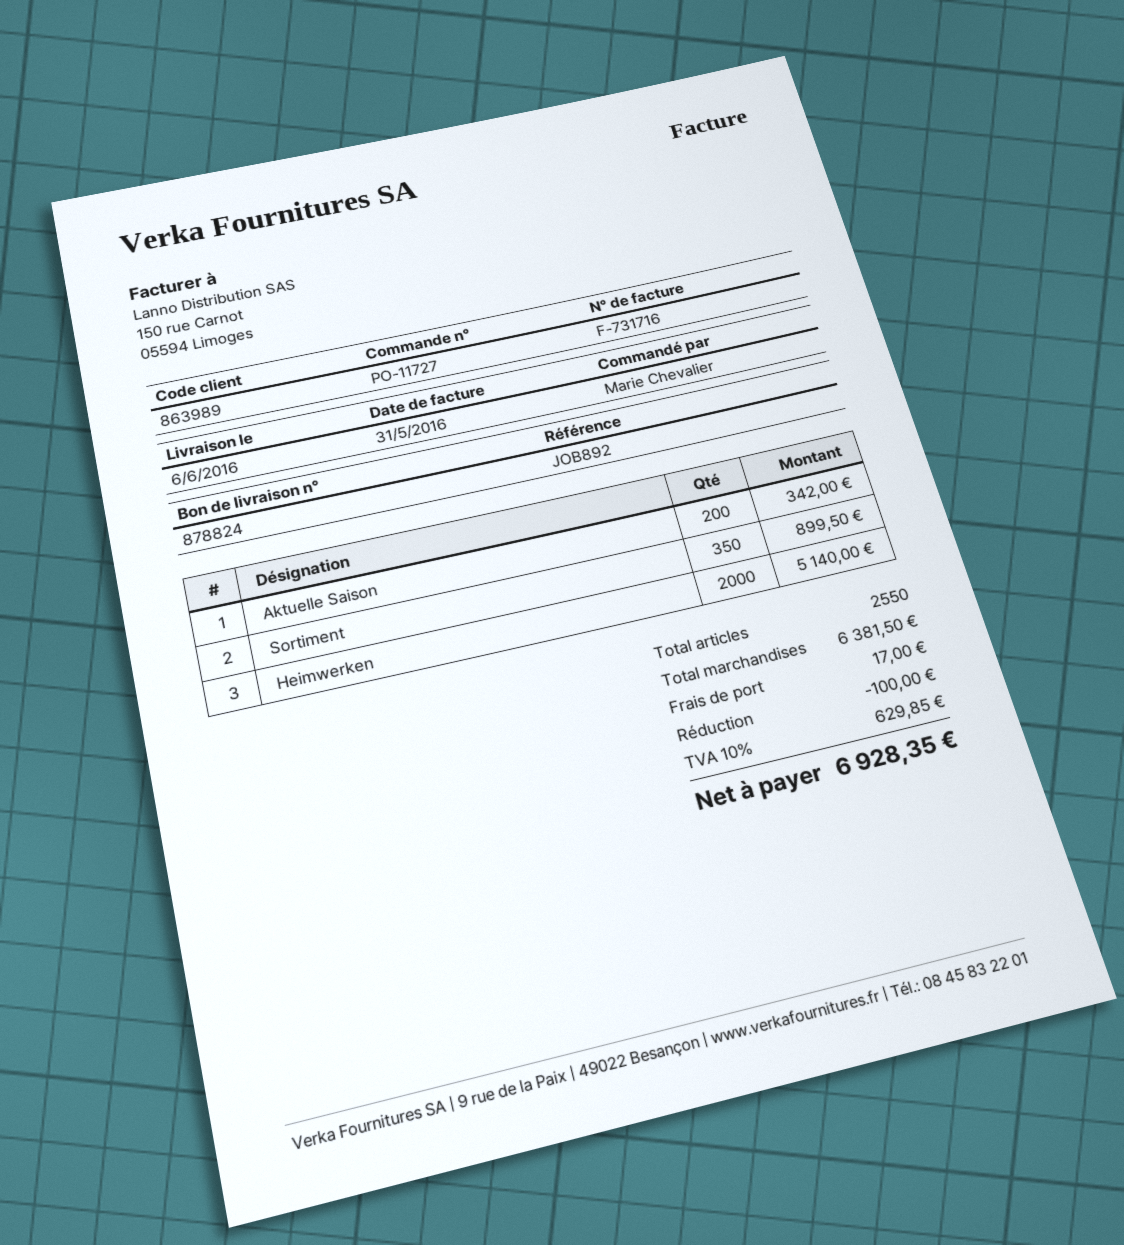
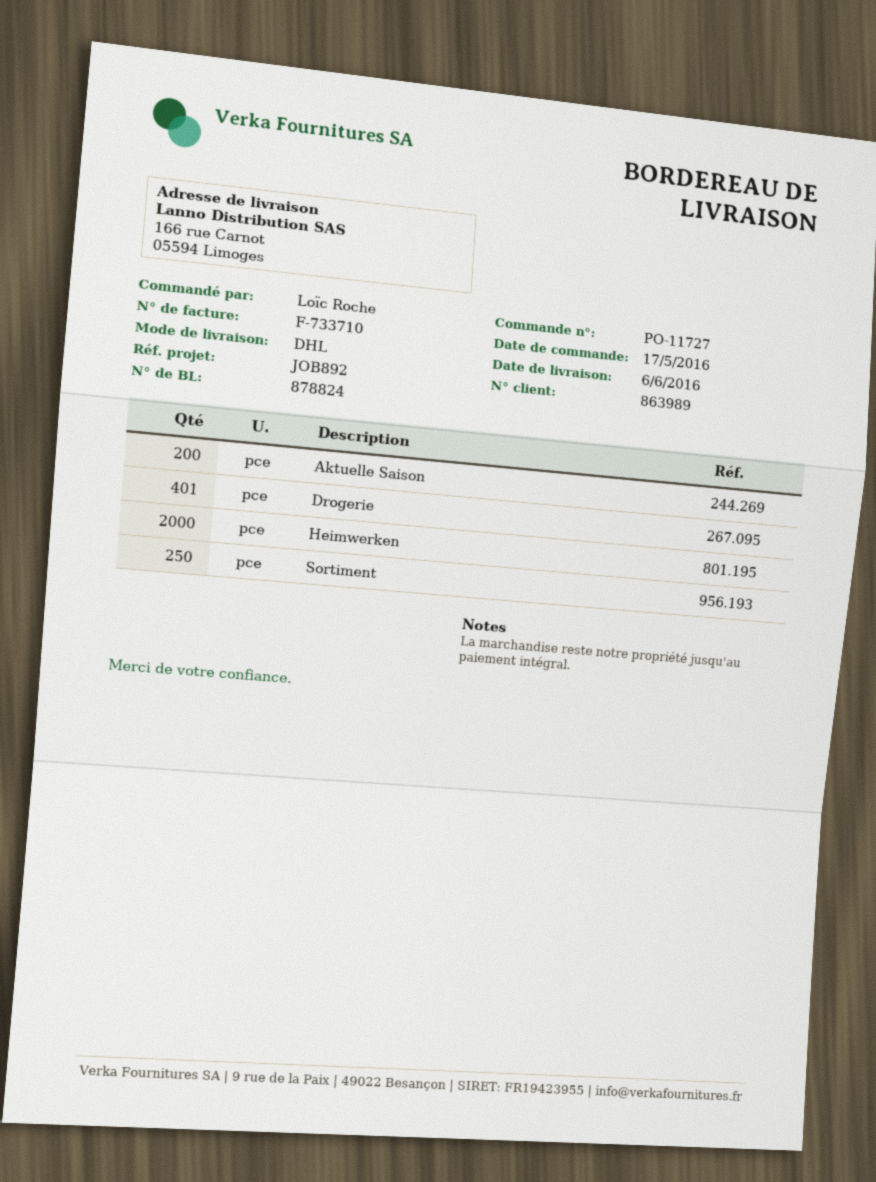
invoice number: F-731716 -> F-733710
ordered by: Marie Chevalier -> Loïc Roche
Sortiment: 350 -> 250
Drogerie: none -> 401

